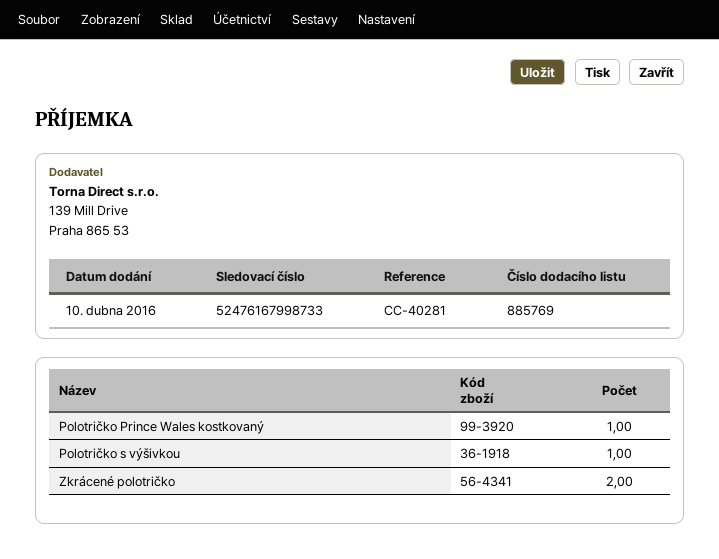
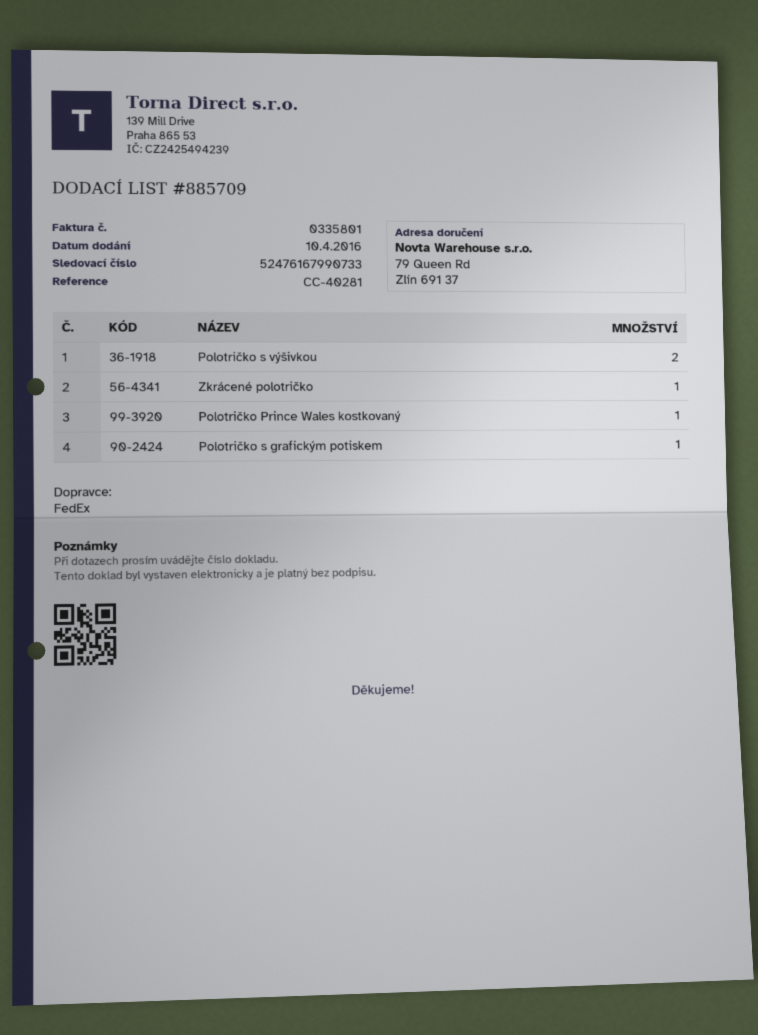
delivery note number: 885769 -> 885709
tracking number: 52476167998733 -> 52476167990733
Polotričko s výšivkou: 1 -> 2
Zkrácené polotričko: 2 -> 1
Polotričko s grafickým potiskem: none -> 1

